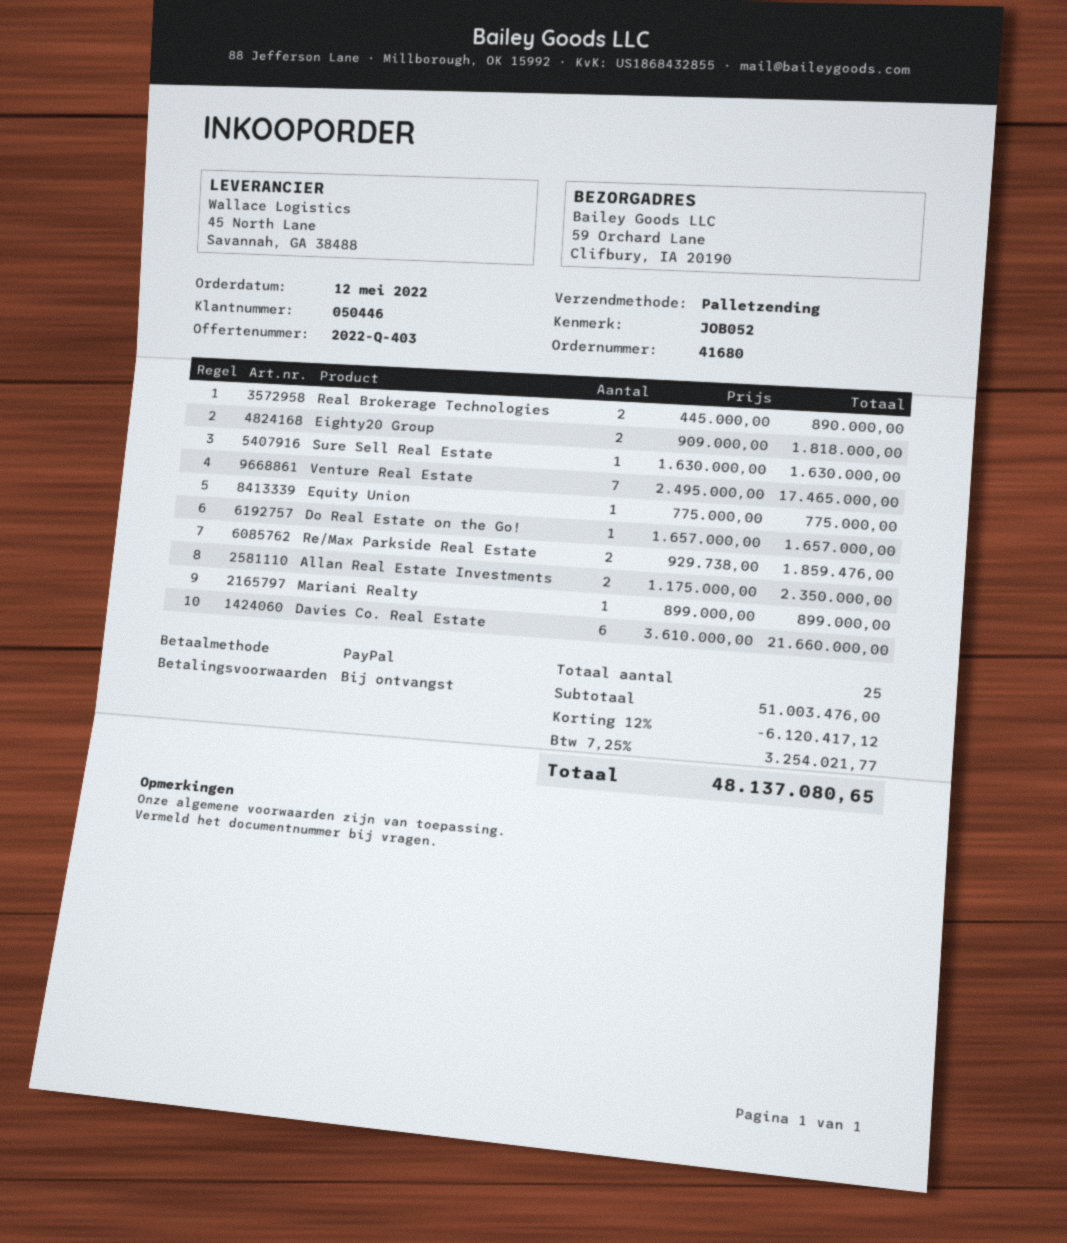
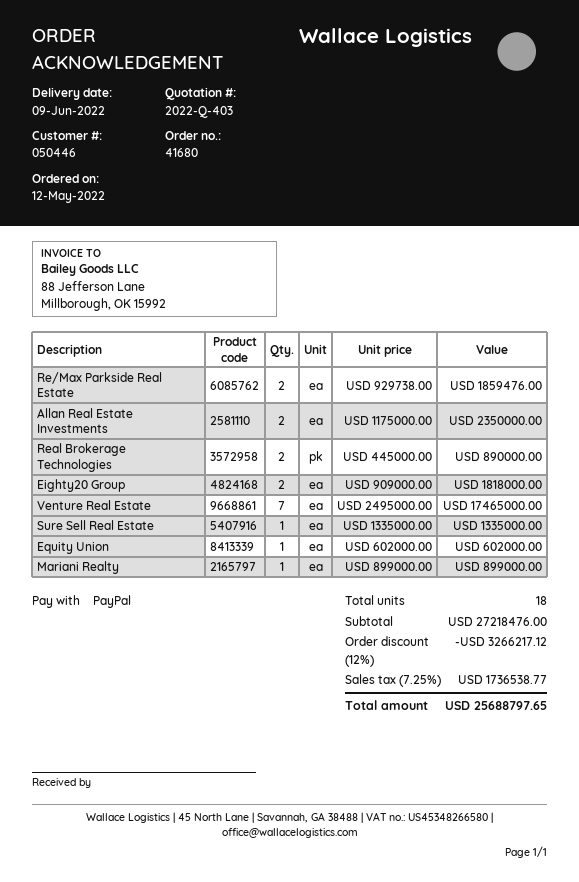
Sure Sell Real Estate: 1 x 1630000.00 = 1630000.00 -> 1 x 1335000.00 = 1335000.00
Equity Union: 1 x 775000.00 = 775000.00 -> 1 x 602000.00 = 602000.00
Do Real Estate on the Go!: 1 x 1657000.00 = 1657000.00 -> none
Davies Co. Real Estate: 6 x 3610000.00 = 21660000.00 -> none
total quantity: 25 -> 18
subtotal: 51003476.00 -> 27218476.00
discount: 12% = 6120417.12 -> 12% = 3266217.12
tax: 7.25% = 3254021.77 -> 7.25% = 1736538.77
total: 48137080.65 -> 25688797.65

